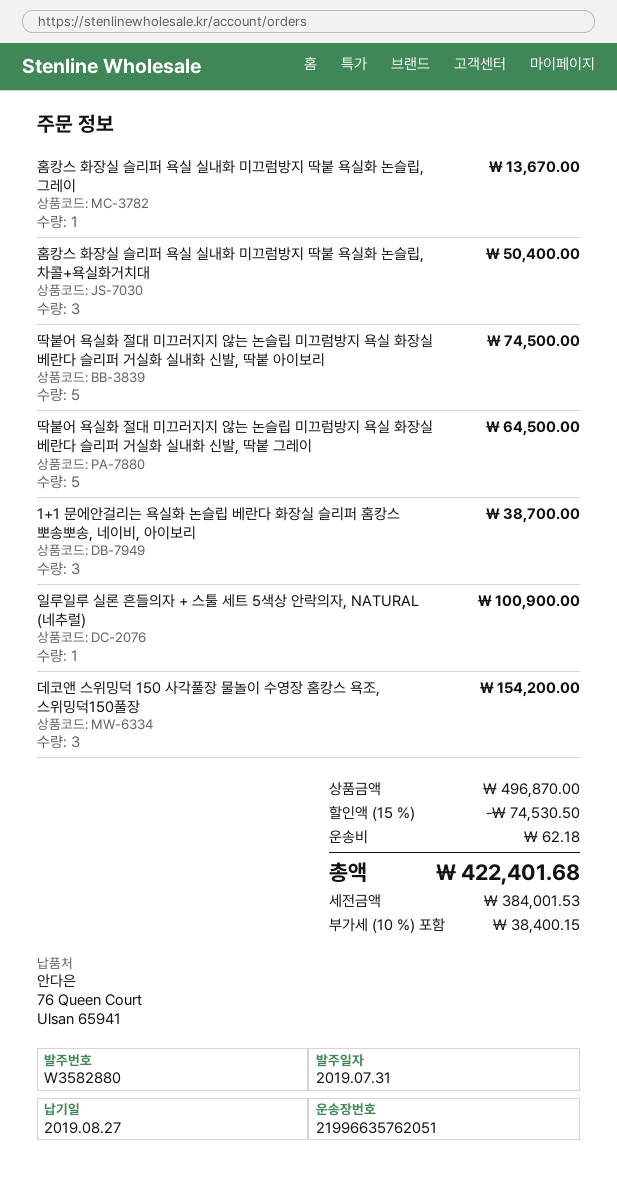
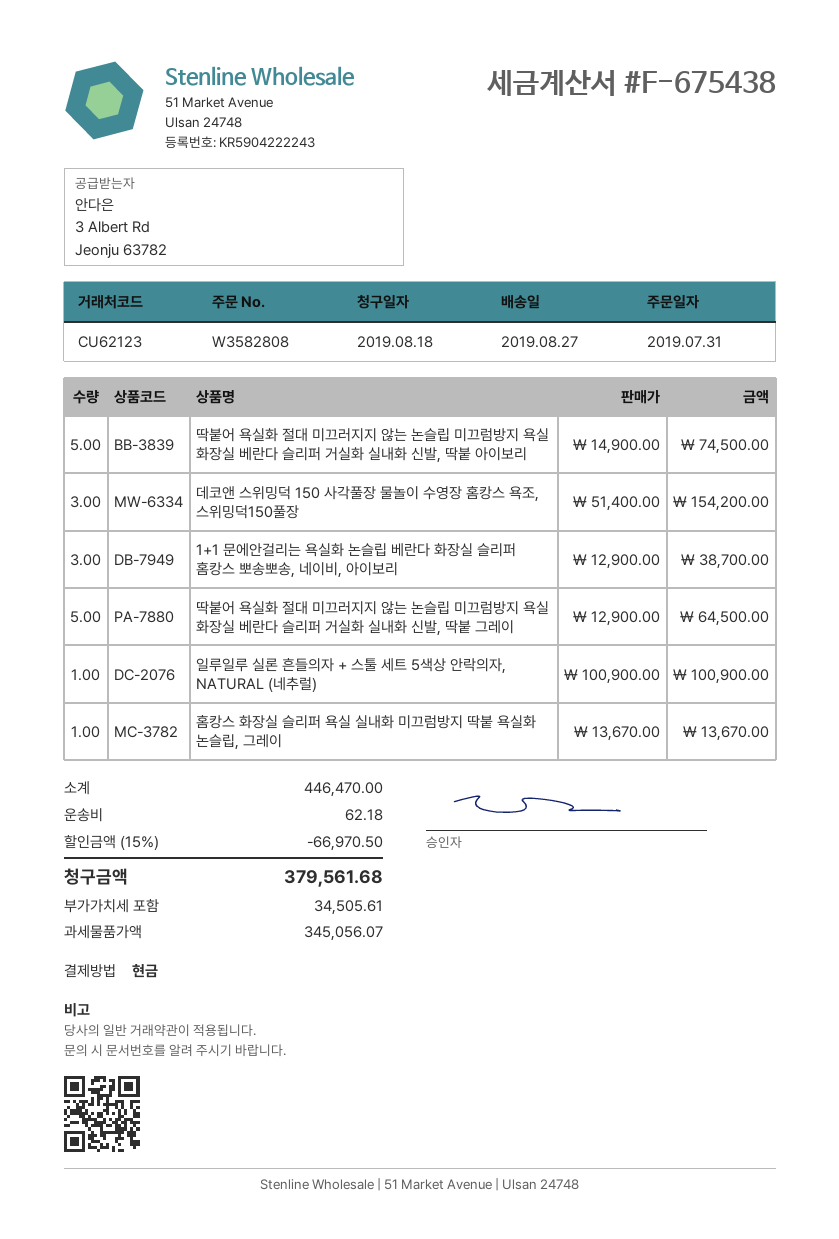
order number: W3582880 -> W3582808
홈캉스 화장실 슬리퍼 욕실 실내화 미끄럼방지 딱붙 욕실화 논슬립, 차콜+욕실화거치대: 3 for 50400.00 -> none
subtotal: 496870.00 -> 446470.00
discount: 15% = 74530.50 -> 15% = 66970.50
net: 384001.53 -> 345056.07
tax: 38400.15 -> 34505.61
total: 422401.68 -> 379561.68

